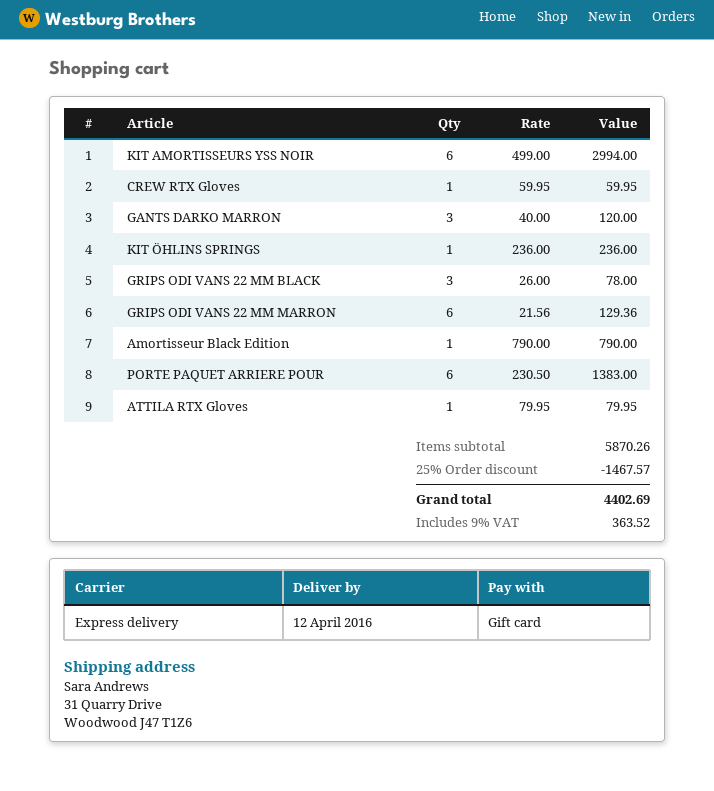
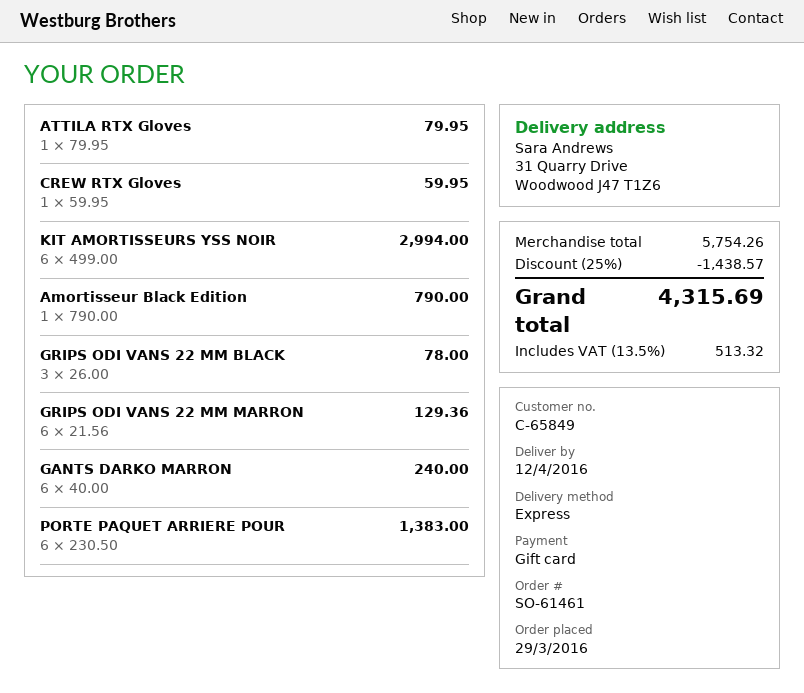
GANTS DARKO MARRON: 3 x 40.00 = 120.00 -> 6 x 40.00 = 240.00
KIT ÖHLINS SPRINGS: 1 x 236.00 = 236.00 -> none
subtotal: 5870.26 -> 5754.26
discount: 25% = 1467.57 -> 25% = 1438.57
tax: 9% = 363.52 -> 13.5% = 513.32
total: 4402.69 -> 4315.69

